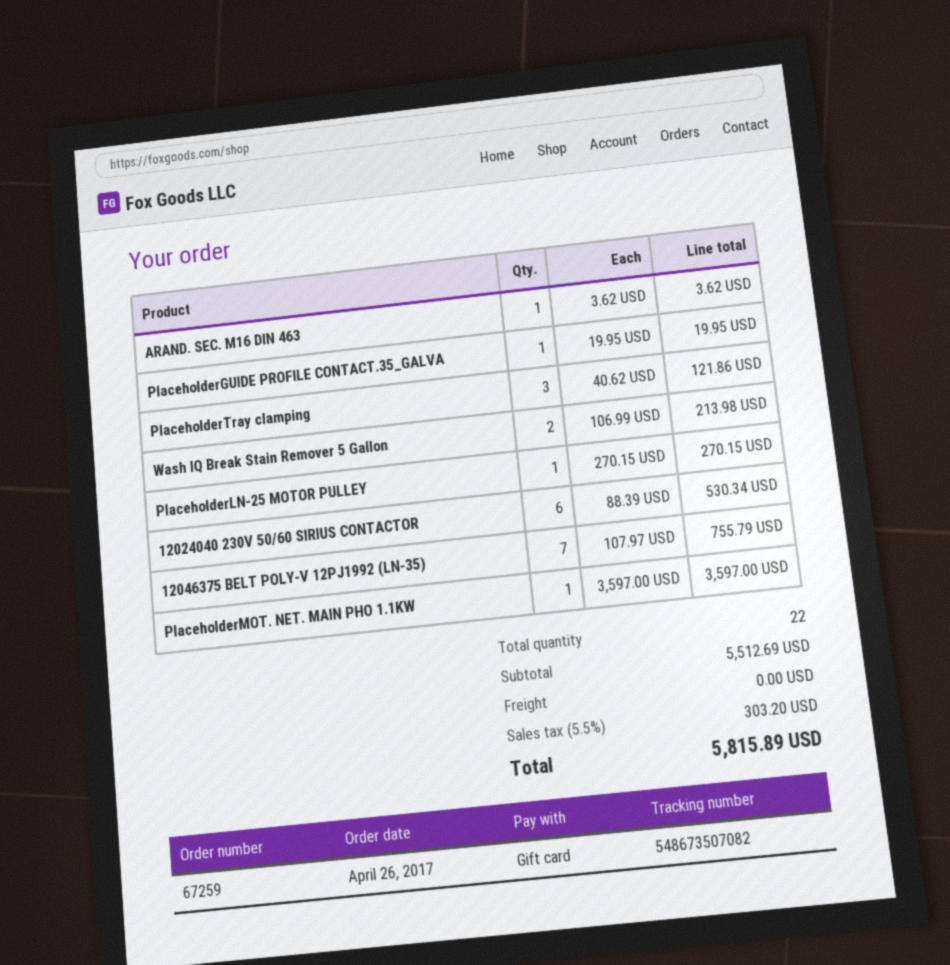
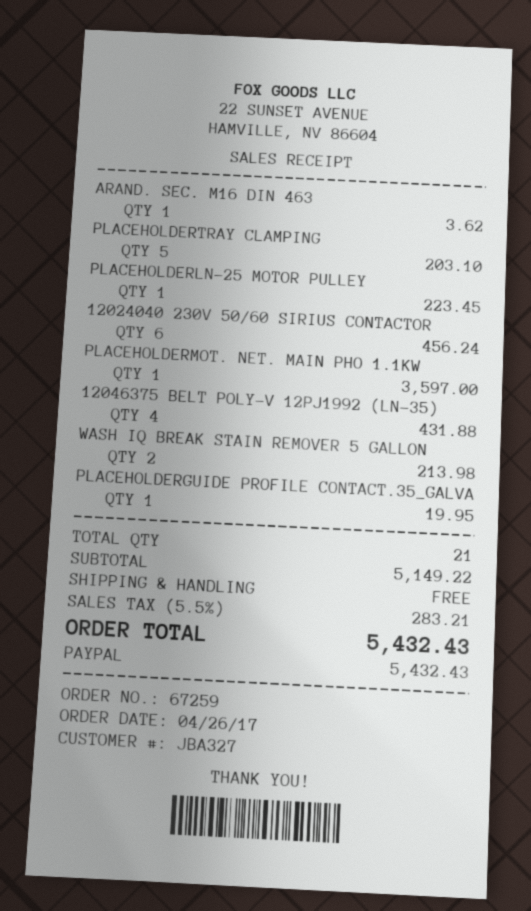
payment method: gift card -> PayPal
PlaceholderTray clamping: 3 for 121.86 -> 5 for 203.10
PlaceholderLN-25 MOTOR PULLEY: 1 for 270.15 -> 1 for 223.45
12024040 230V 50/60 SIRIUS CONTACTOR: 6 for 530.34 -> 6 for 456.24
12046375 BELT POLY-V 12PJ1992 (LN-35): 7 for 755.79 -> 4 for 431.88
total quantity: 22 -> 21
subtotal: 5512.69 -> 5149.22
tax: 5.5% = 303.20 -> 5.5% = 283.21
total: 5815.89 -> 5432.43

